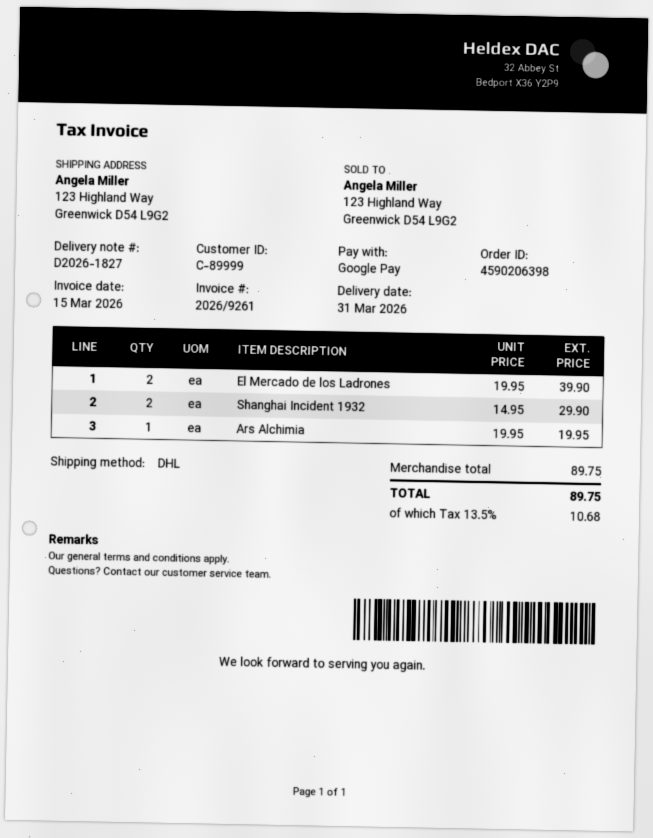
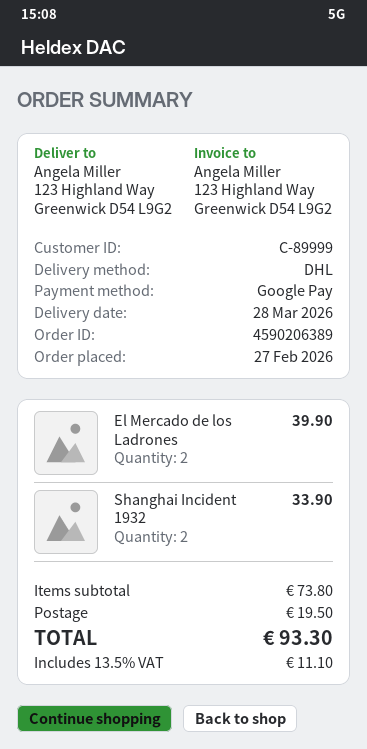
order number: 4590206398 -> 4590206389
delivery date: 2026-03-31 -> 2026-03-28
Shanghai Incident 1932: 2 for 29.90 -> 2 for 33.90
Ars Alchimia: 1 for 19.95 -> none
subtotal: 89.75 -> 73.80
shipping: none -> 19.50
tax: 13.5% = 10.68 -> 13.5% = 11.10
total: 89.75 -> 93.30

